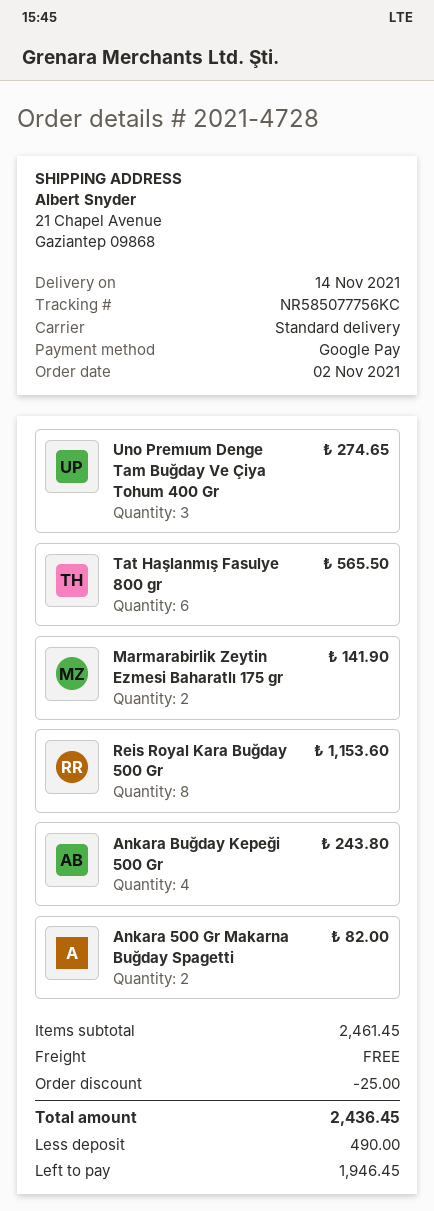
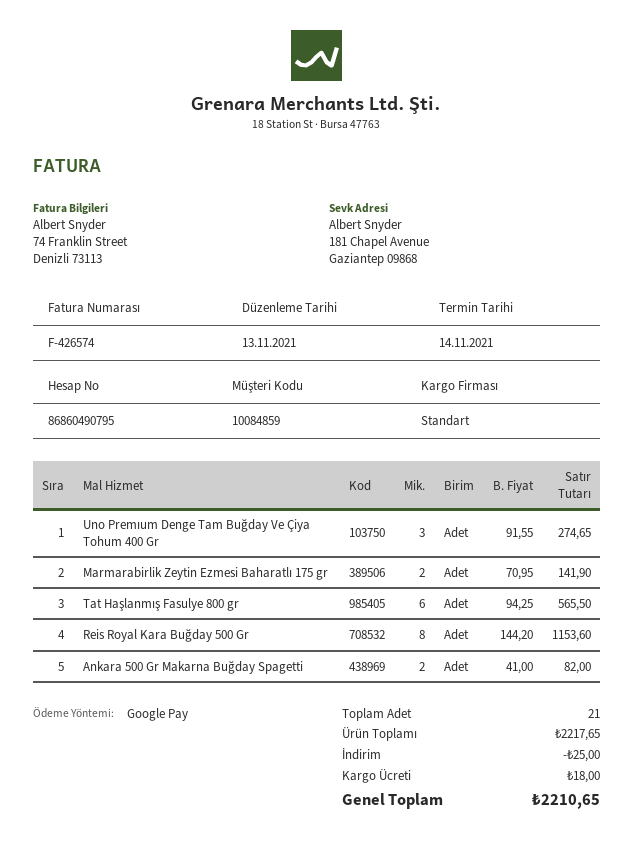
ship to: 21 Chapel Avenue, Gaziantep 09868 -> 181 Chapel Avenue, Gaziantep 09868
Ankara Buğday Kepeği 500 Gr: 4 for 243.80 -> none
subtotal: 2461.45 -> 2217.65
shipping: 0.00 -> 18.00
total: 2436.45 -> 2210.65

